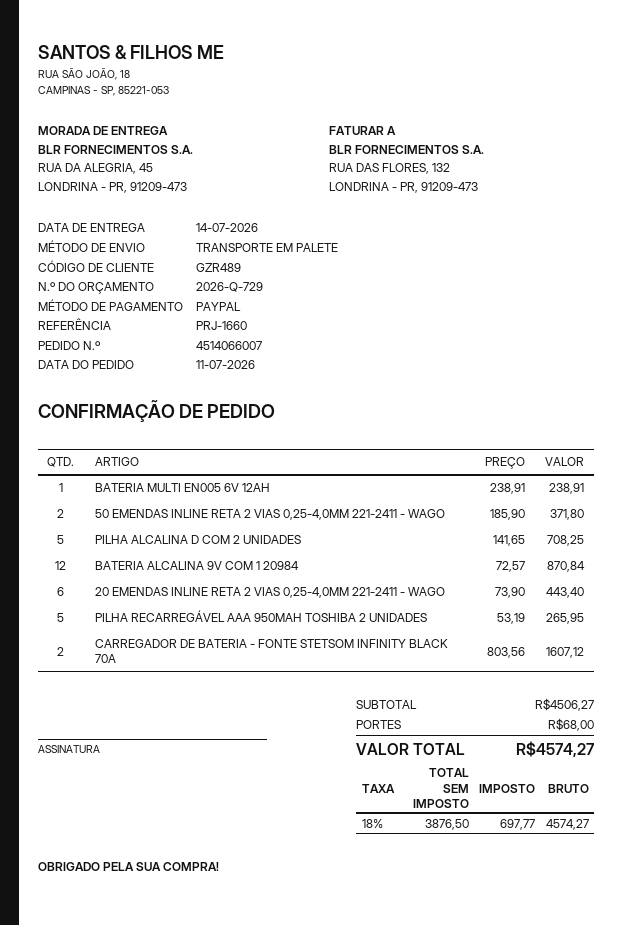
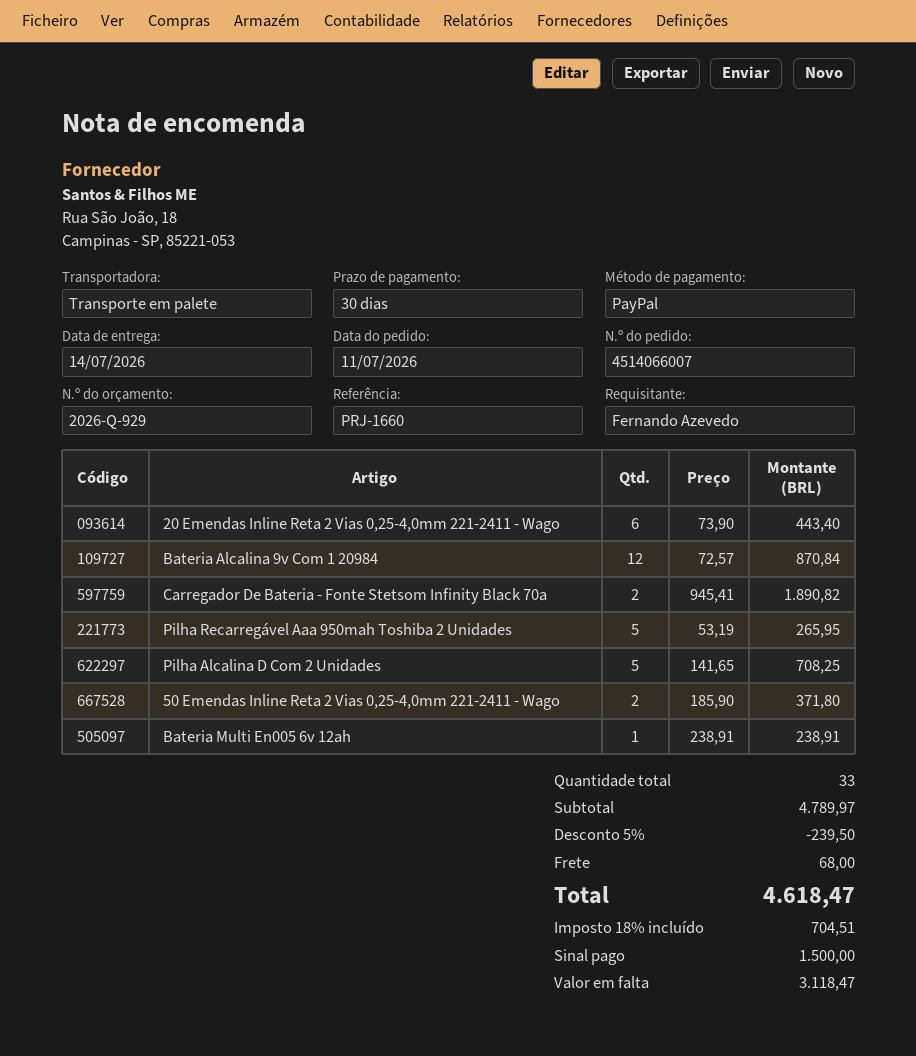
quote number: 2026-Q-729 -> 2026-Q-929
CARREGADOR DE BATERIA - FONTE STETSOM INFINITY BLACK 70A: 2 x 803.56 = 1607.12 -> 2 x 945.41 = 1890.82
subtotal: 4506.27 -> 4789.97
discount: none -> 5% = 239.50
tax: 18% = 697.77 -> 18% = 704.51
total: 4574.27 -> 4618.47

